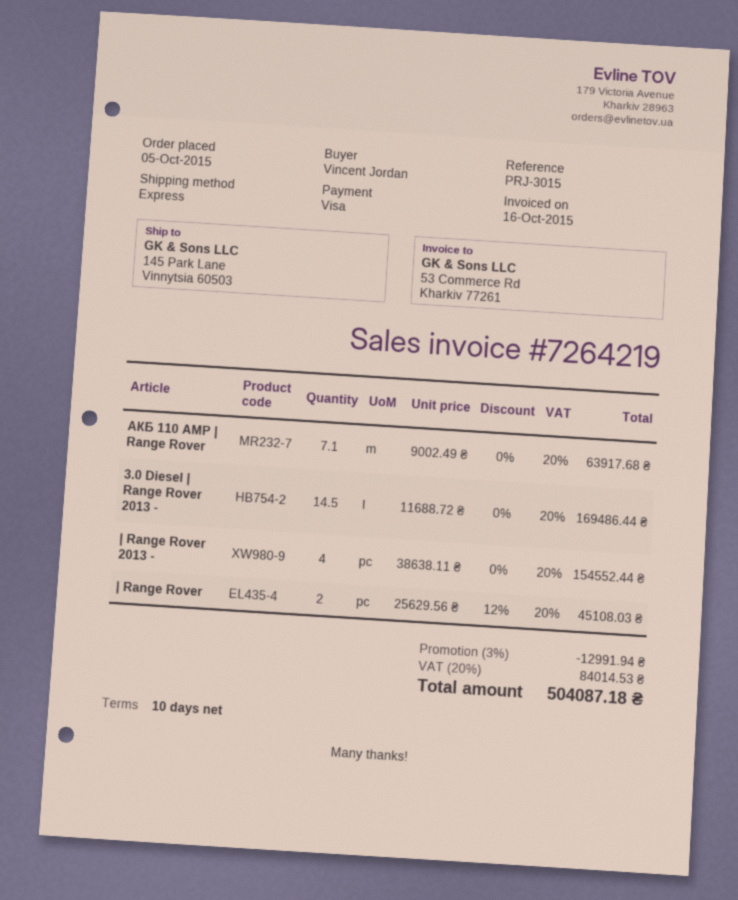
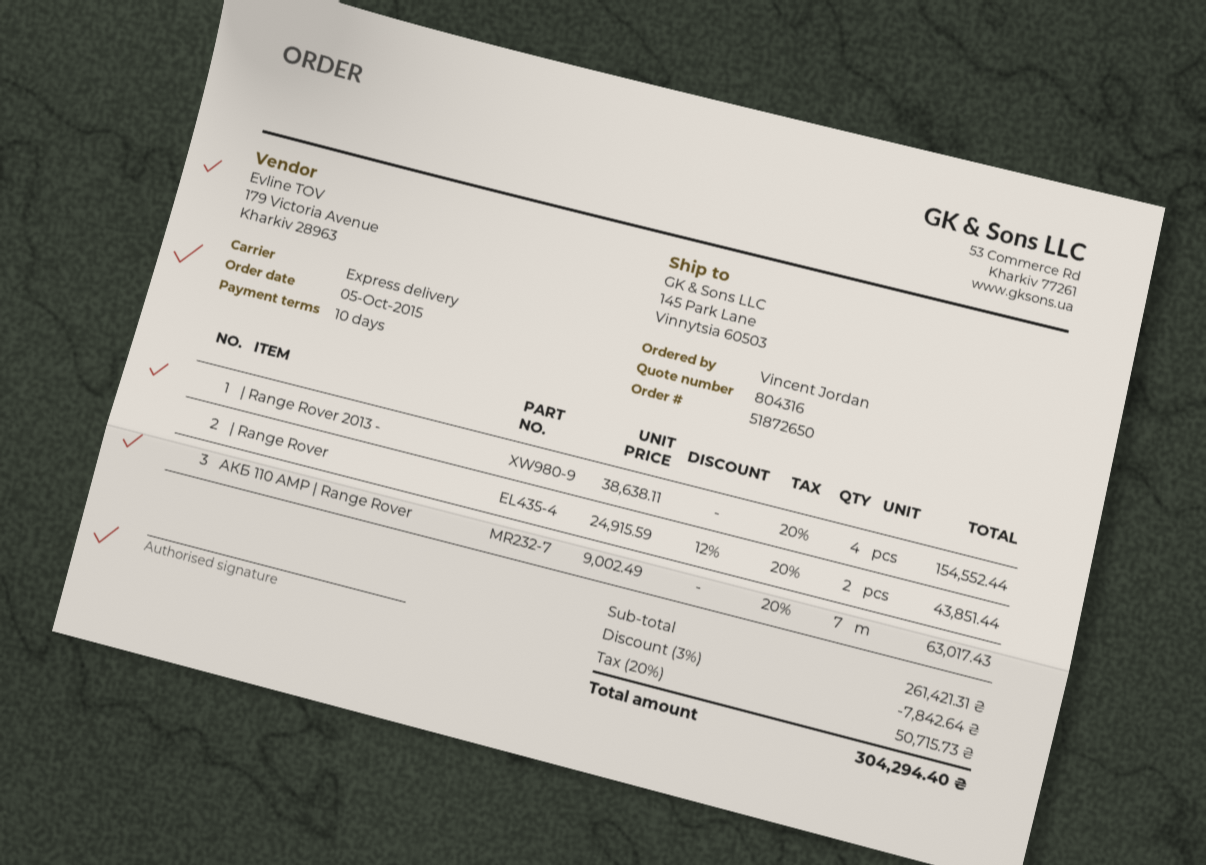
АКБ 110 AMP | Range Rover: 7.1 x 9002.49 = 63917.68 -> 7 x 9002.49 = 63017.43
3.0 Diesel | Range Rover 2013 -: 14.5 x 11688.72 = 169486.44 -> none
| Range Rover: 2 x 25629.56 - 12% = 45108.03 -> 2 x 24915.59 - 12% = 43851.44
discount: 3% = 12991.94 -> 3% = 7842.64
tax: 20% = 84014.53 -> 20% = 50715.73
total: 504087.18 -> 304294.40

